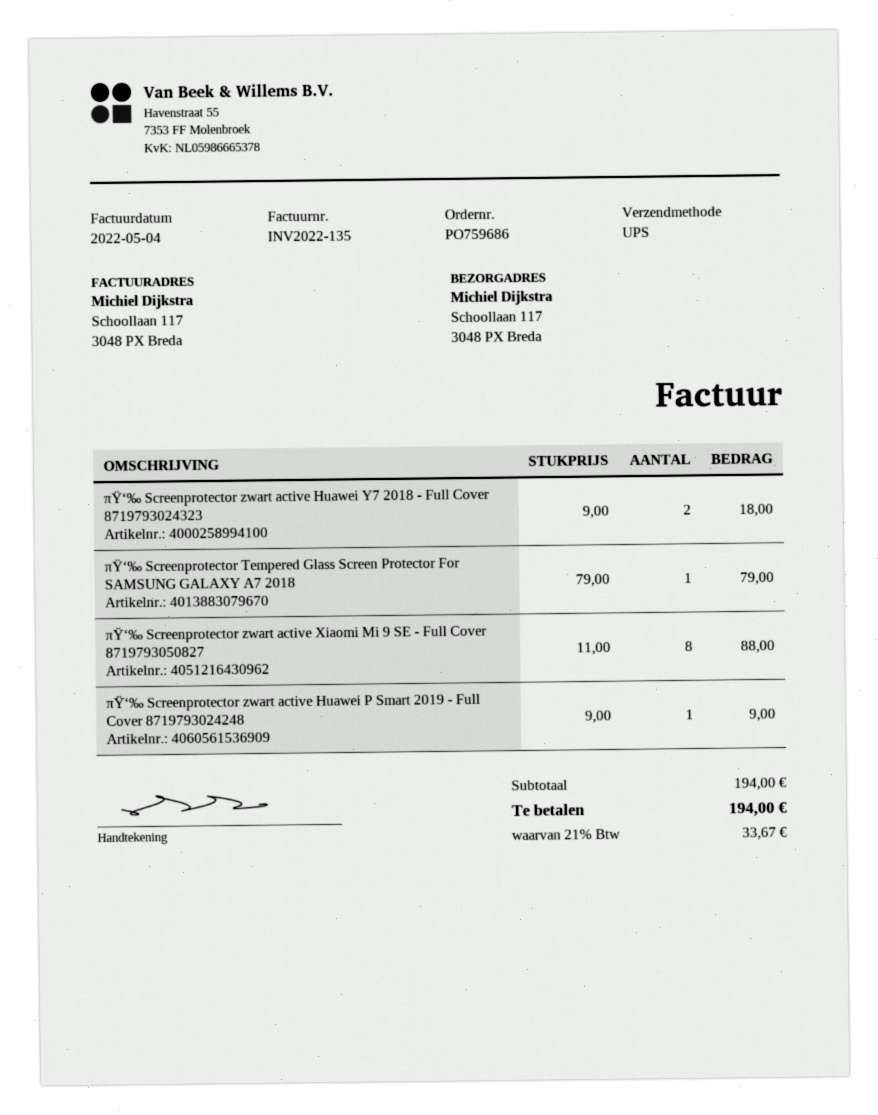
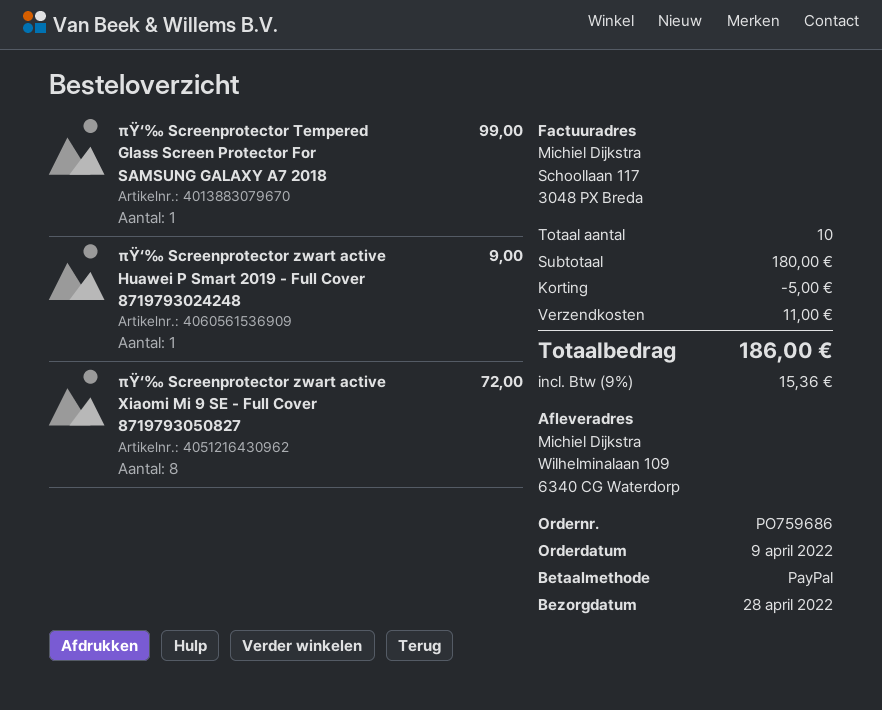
ship to: Schoollaan 117, 3048 PX Breda -> Wilhelminalaan 109, 6340 CG Waterdorp
πŸ‘‰ Screenprotector zwart active Huawei Y7 2018 - Full Cover 8719793024323: 2 for 18.00 -> none
πŸ‘‰ Screenprotector Tempered Glass Screen Protector For SAMSUNG GALAXY A7 2018: 1 for 79.00 -> 1 for 99.00
πŸ‘‰ Screenprotector zwart active Xiaomi Mi 9 SE - Full Cover 8719793050827: 8 for 88.00 -> 8 for 72.00
subtotal: 194.00 -> 180.00
discount: none -> 5.00
shipping: none -> 11.00
tax: 21% = 33.67 -> 9% = 15.36
total: 194.00 -> 186.00

